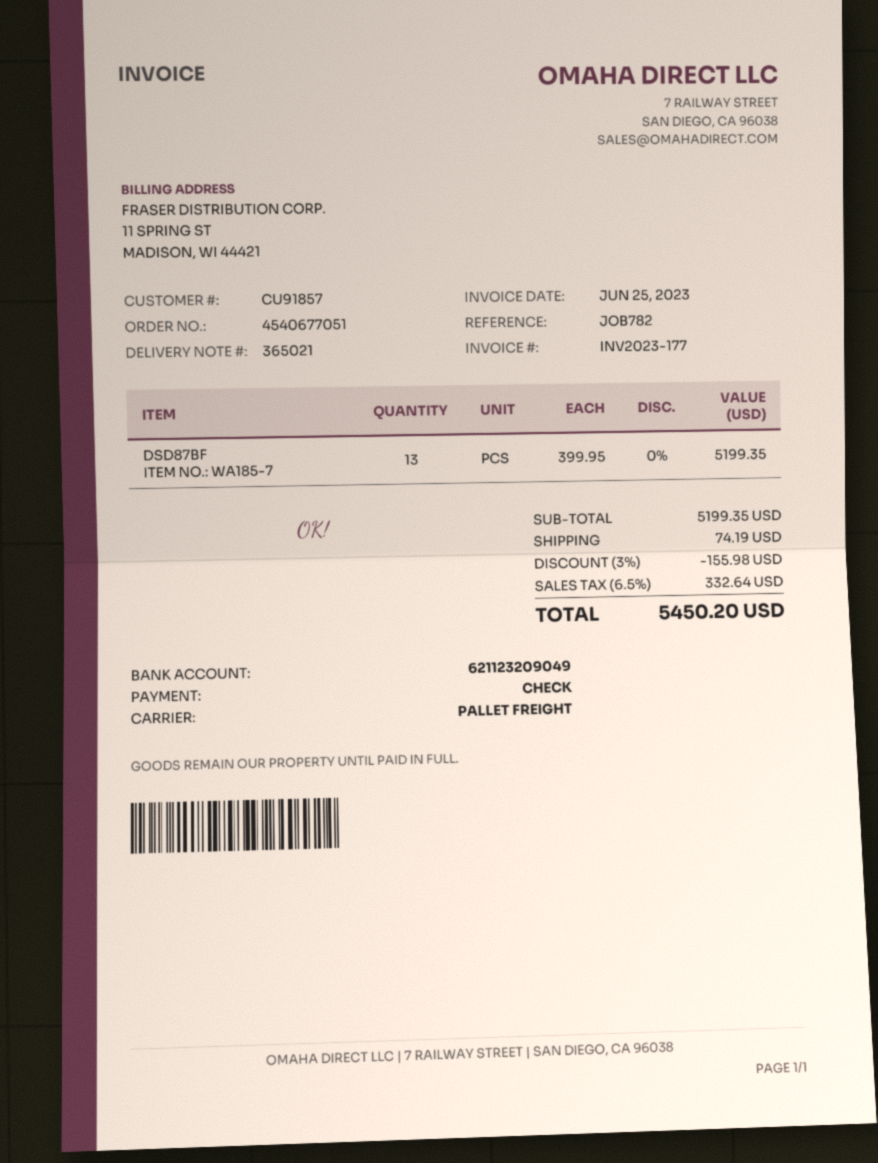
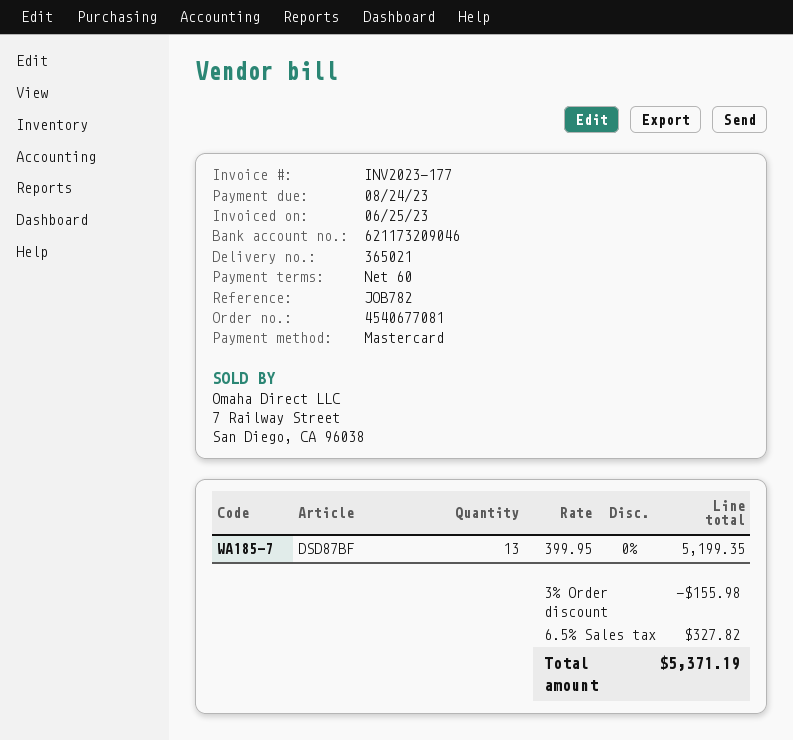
order number: 4540677051 -> 4540677081
payment method: cheque -> Mastercard
bank account: 621123209049 -> 621173209046
shipping: 74.19 -> none
tax: 6.5% = 332.64 -> 6.5% = 327.82
total: 5450.20 -> 5371.19

